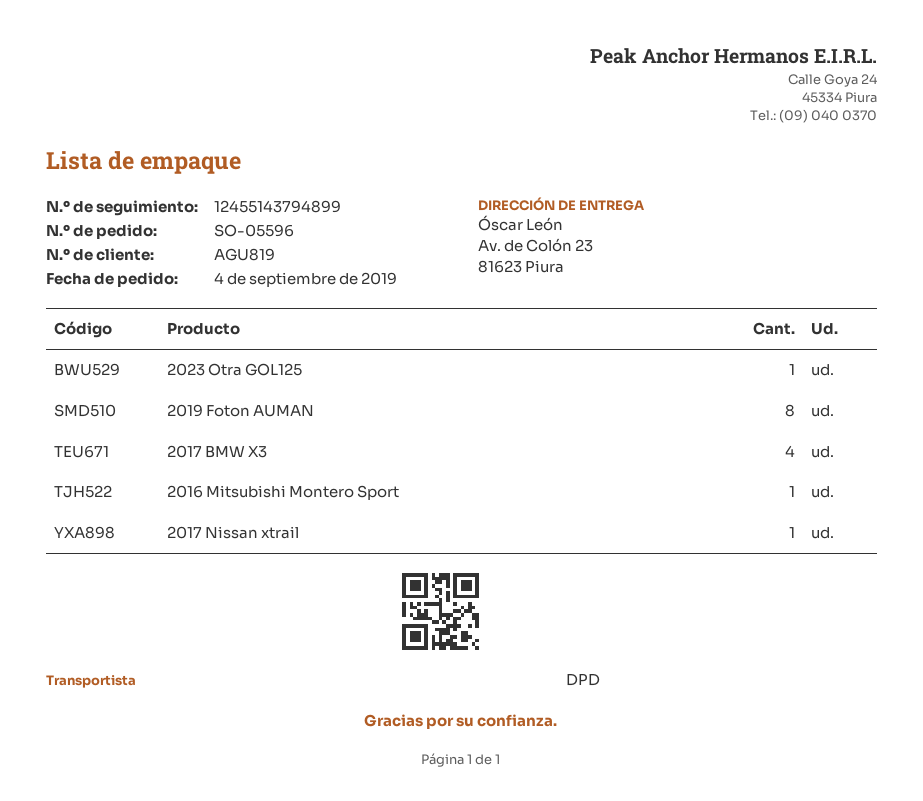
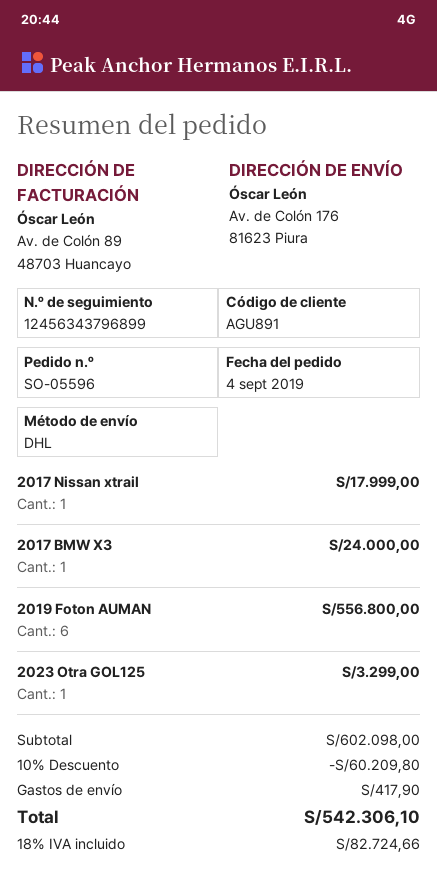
customer number: AGU819 -> AGU891
shipping method: DPD -> DHL
tracking number: 12455143794899 -> 12456343796899
ship to: Av. de Colón 23, 81623 Piura -> Av. de Colón 176, 81623 Piura
2019 Foton AUMAN: 8 -> 6
2017 BMW X3: 4 -> 1
2016 Mitsubishi Montero Sport: 1 -> none

